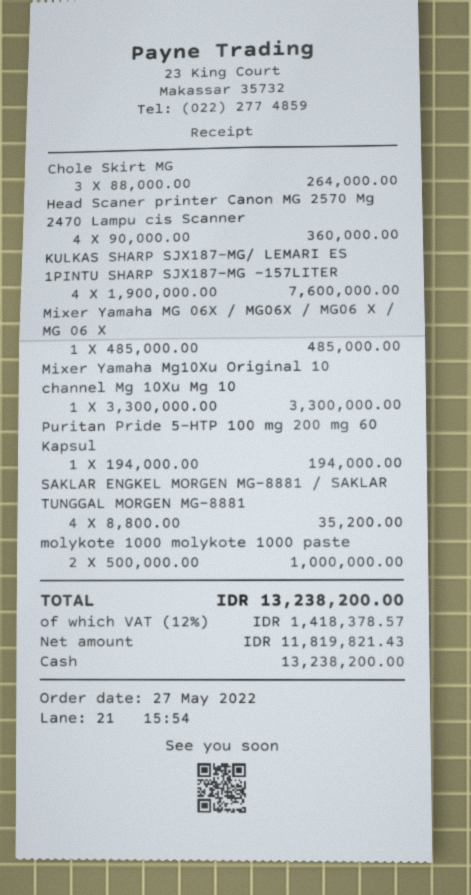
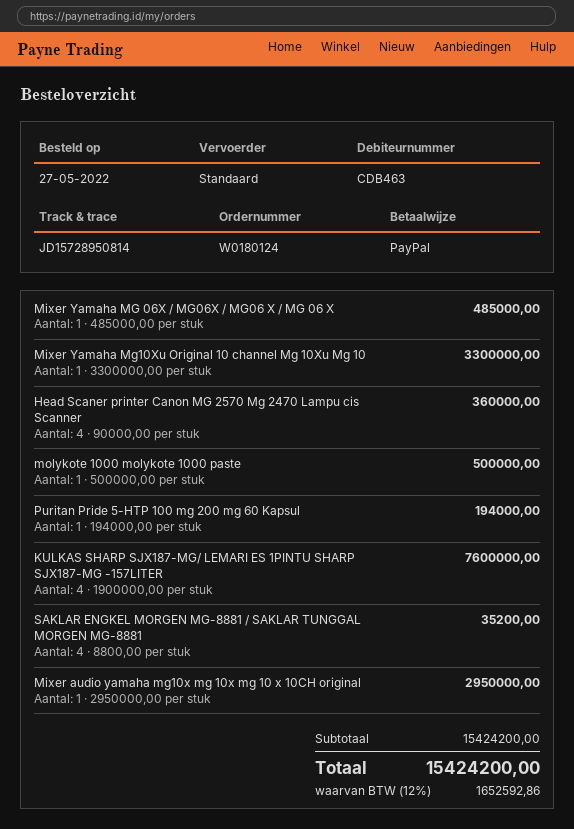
payment method: cash -> PayPal
Chole Skirt MG: 3 x 88000.00 = 264000.00 -> none
molykote 1000 molykote 1000 paste: 2 x 500000.00 = 1000000.00 -> 1 x 500000.00 = 500000.00
Mixer audio yamaha mg10x mg 10x mg 10 x 10CH original: none -> 1 x 2950000.00 = 2950000.00
tax: 12% = 1418378.57 -> 12% = 1652592.86
total: 13238200.00 -> 15424200.00

